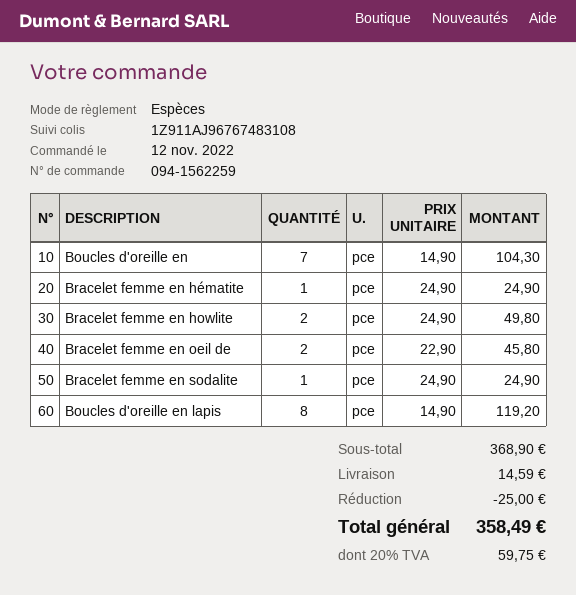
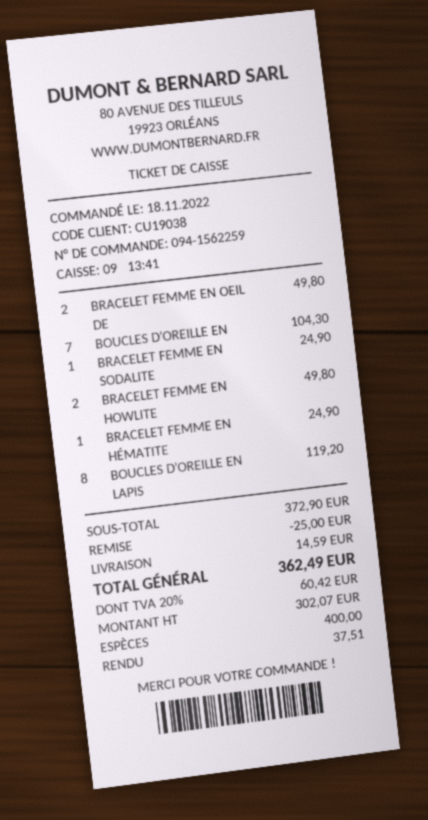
order date: 2022-11-12 -> 2022-11-18
Bracelet femme en oeil de: 2 for 45.80 -> 2 for 49.80
subtotal: 368.90 -> 372.90
tax: 20% = 59.75 -> 20% = 60.42
total: 358.49 -> 362.49

